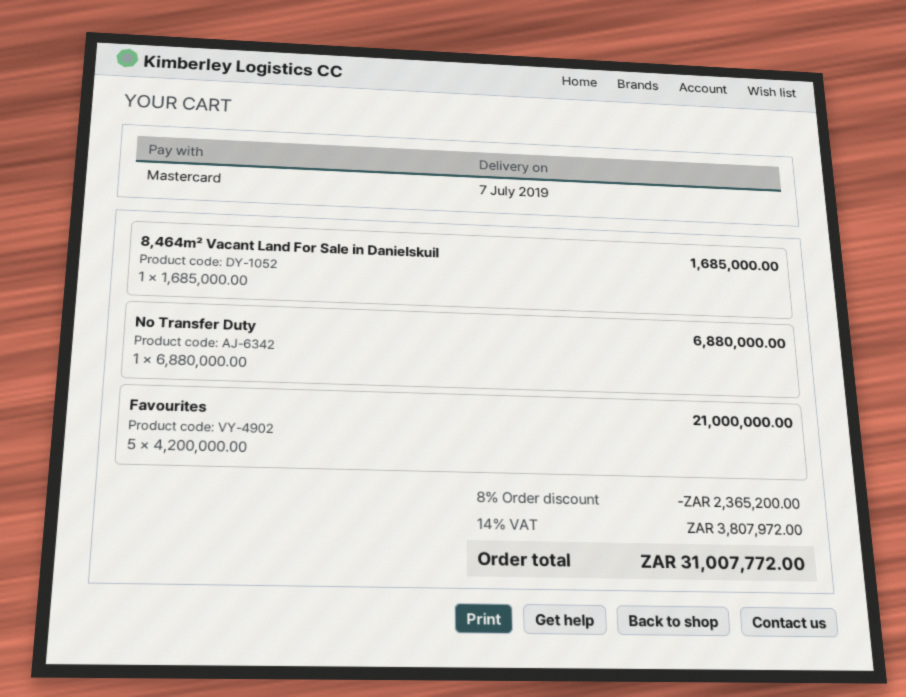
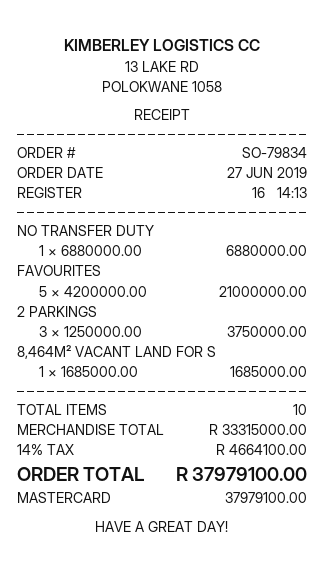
2 PARKINGS: none -> 3 x 1250000.00 = 3750000.00
discount: 8% = 2365200.00 -> none
tax: 14% = 3807972.00 -> 14% = 4664100.00
total: 31007772.00 -> 37979100.00

